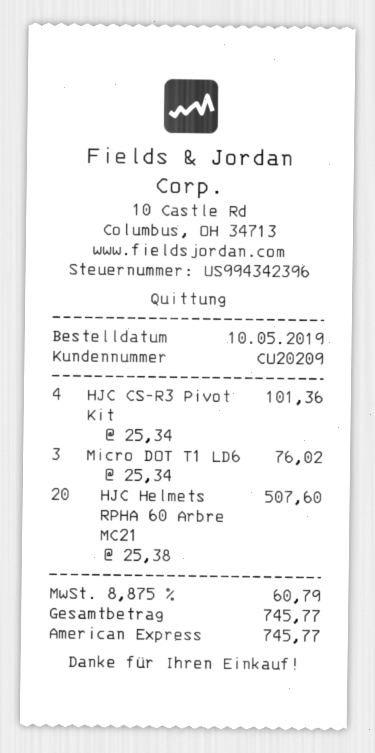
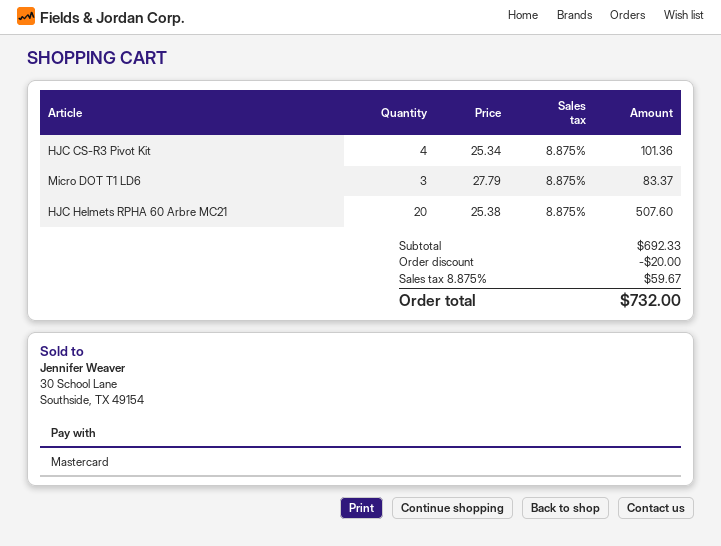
payment method: American Express -> Mastercard
Micro DOT T1 LD6: 3 x 25.34 = 76.02 -> 3 x 27.79 = 83.37
discount: none -> 20.00
tax: 8.875% = 60.79 -> 8.875% = 59.67
total: 745.77 -> 732.00

